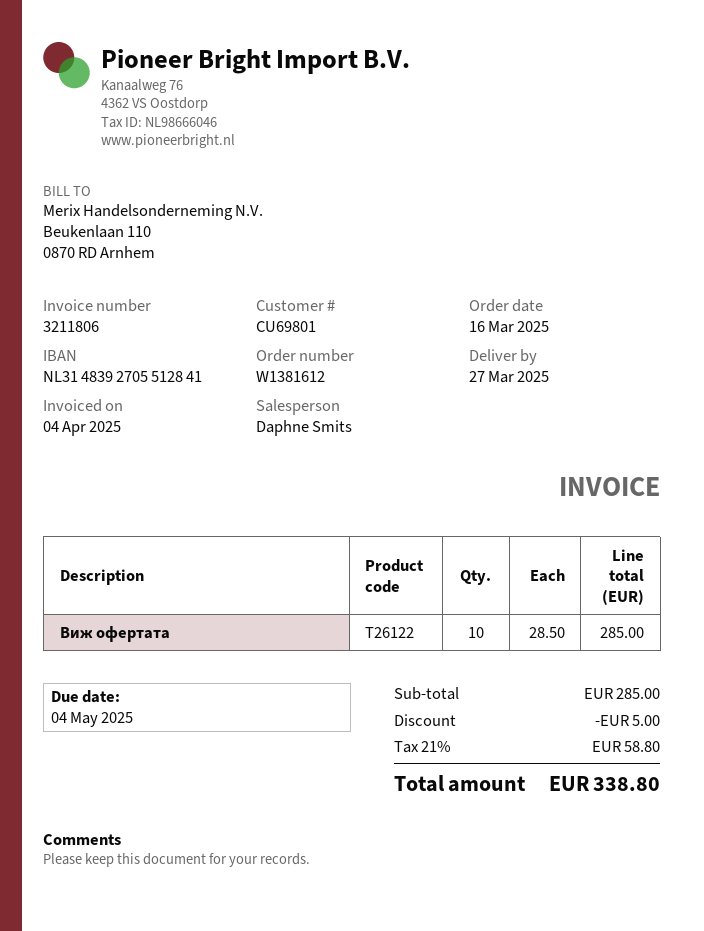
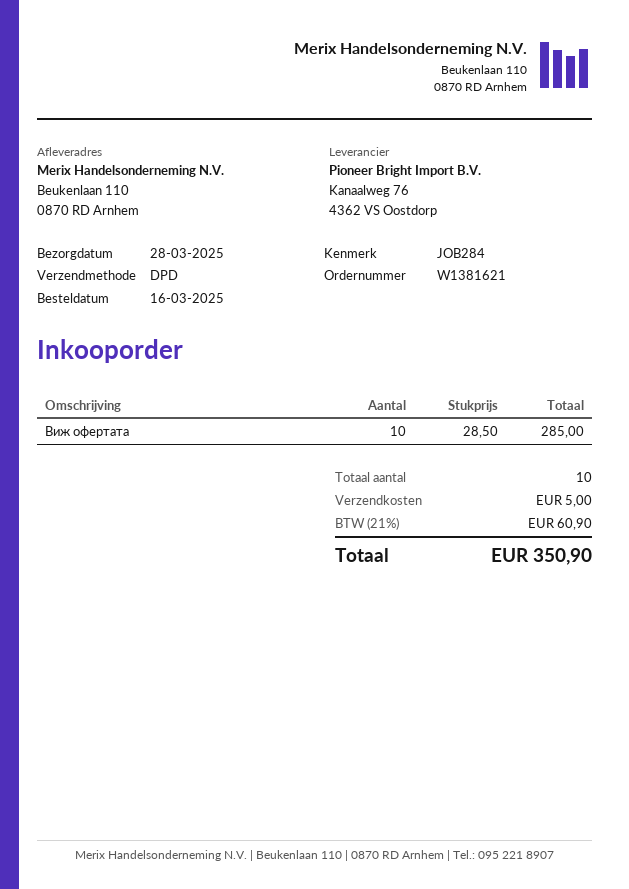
order number: W1381612 -> W1381621
delivery date: 2025-03-27 -> 2025-03-28
discount: 5.00 -> none
shipping: none -> 5.00
tax: 21% = 58.80 -> 21% = 60.90
total: 338.80 -> 350.90

